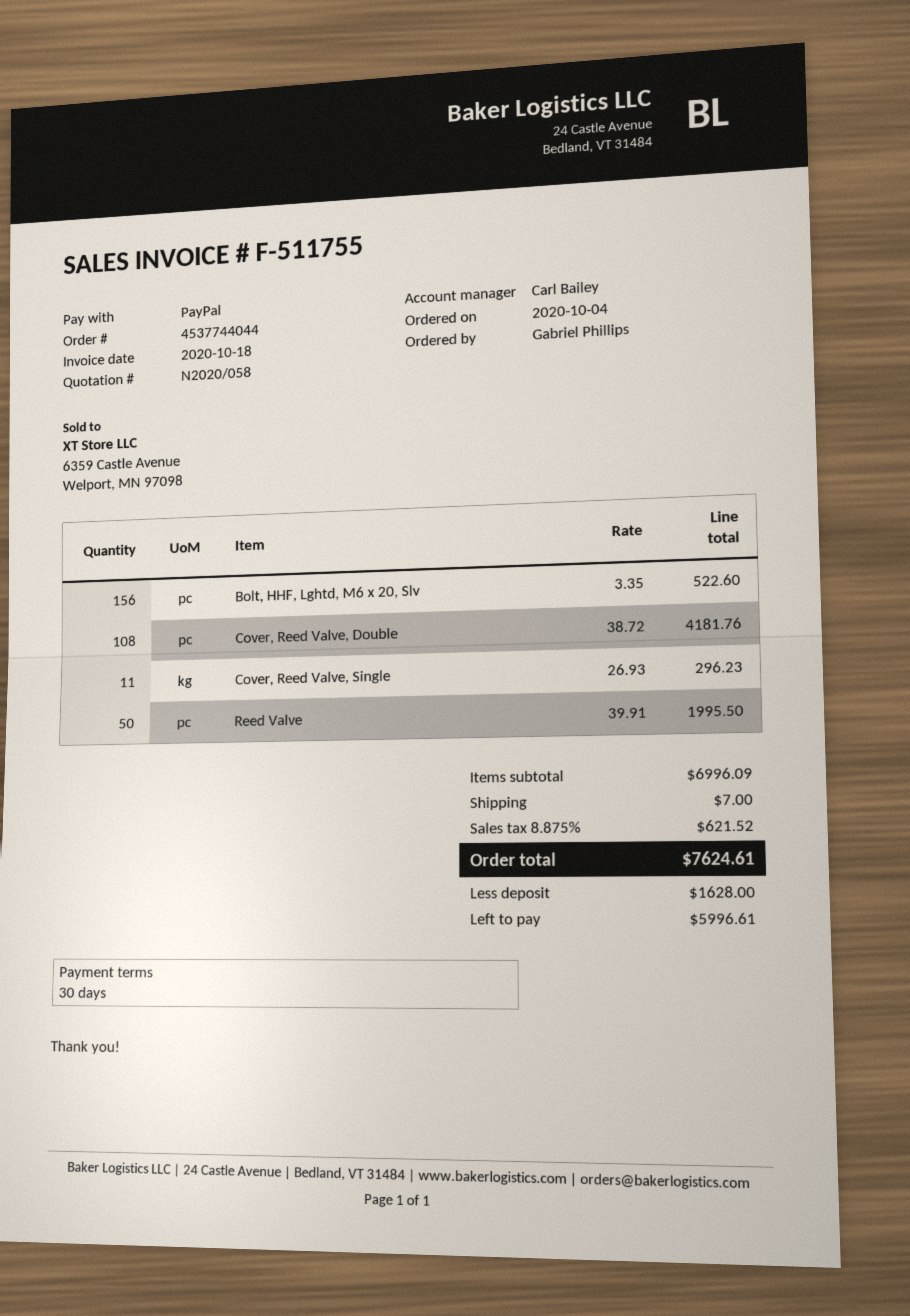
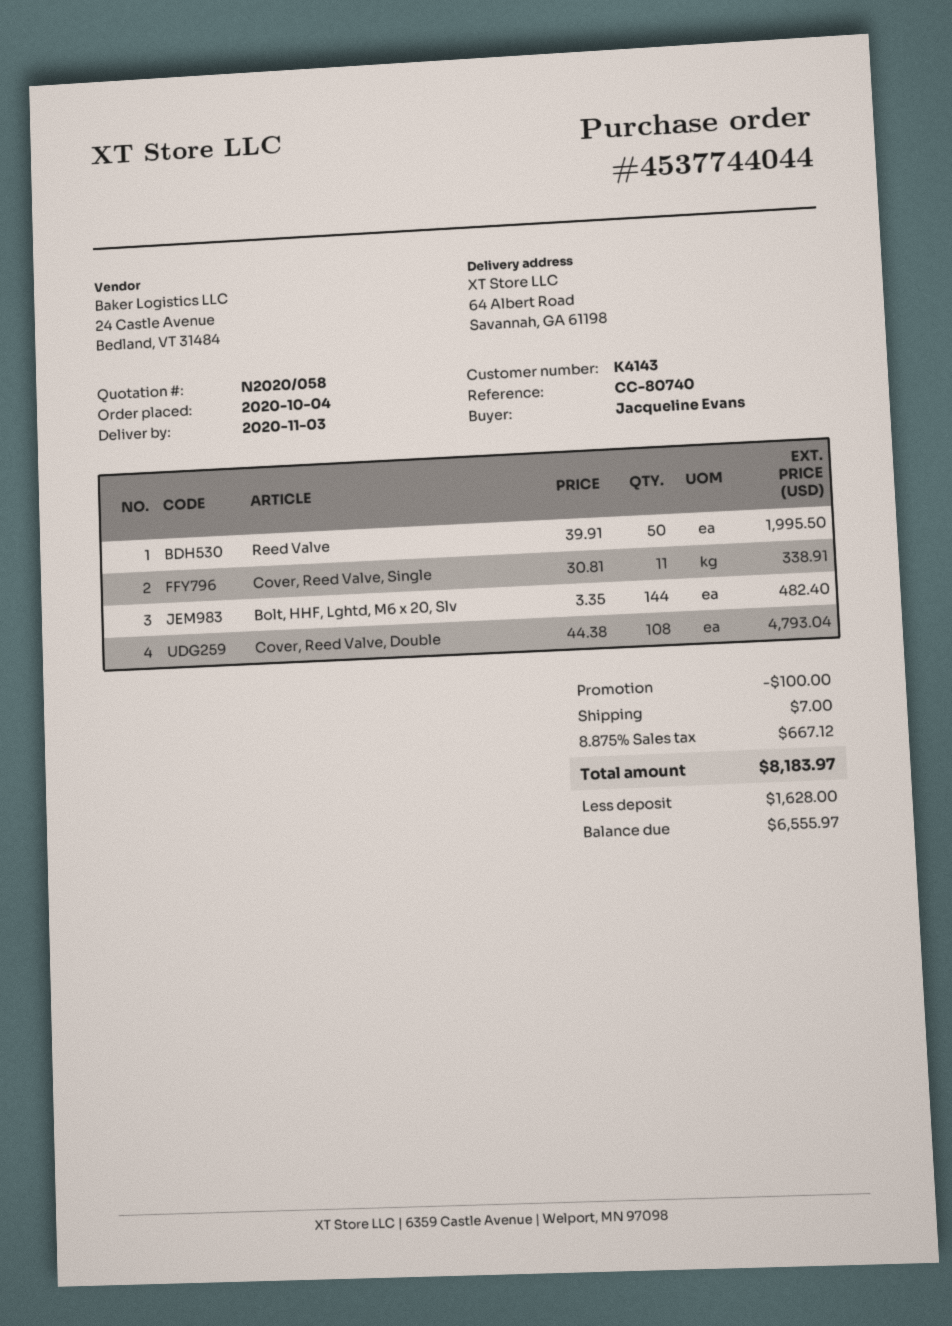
ordered by: Gabriel Phillips -> Jacqueline Evans
Bolt, HHF, Lghtd, M6 x 20, Slv: 156 x 3.35 = 522.60 -> 144 x 3.35 = 482.40
Cover, Reed Valve, Double: 108 x 38.72 = 4181.76 -> 108 x 44.38 = 4793.04
Cover, Reed Valve, Single: 11 x 26.93 = 296.23 -> 11 x 30.81 = 338.91
discount: none -> 100.00
tax: 8.875% = 621.52 -> 8.875% = 667.12
total: 7624.61 -> 8183.97
balance: 5996.61 -> 6555.97

